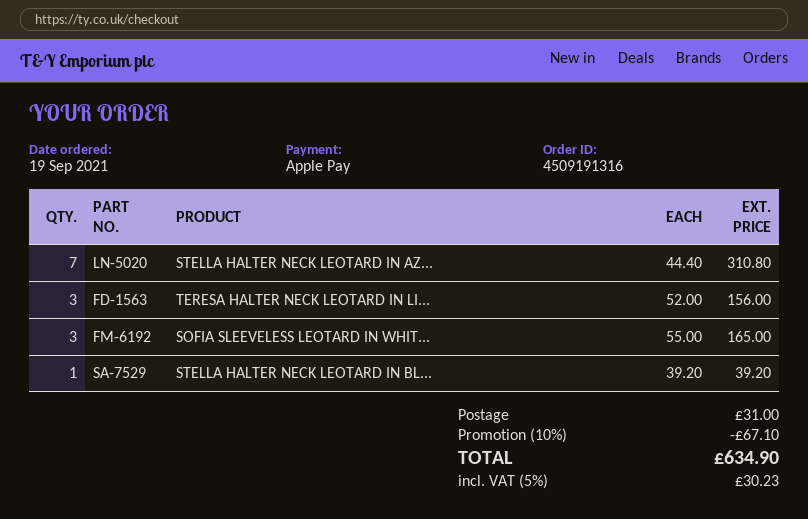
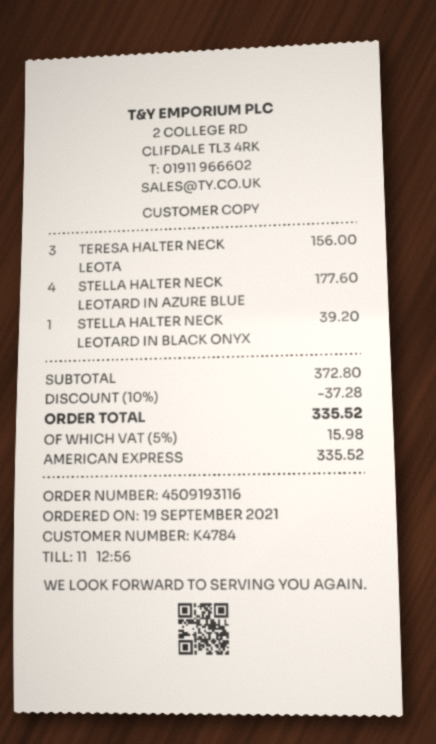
order number: 4509191316 -> 4509193116
payment method: Apple Pay -> American Express
STELLA HALTER NECK LEOTARD IN AZ...: 7 for 310.80 -> 4 for 177.60
SOFIA SLEEVELESS LEOTARD IN WHIT...: 3 for 165.00 -> none
discount: 10% = 67.10 -> 10% = 37.28
shipping: 31.00 -> none
tax: 5% = 30.23 -> 5% = 15.98
total: 634.90 -> 335.52

